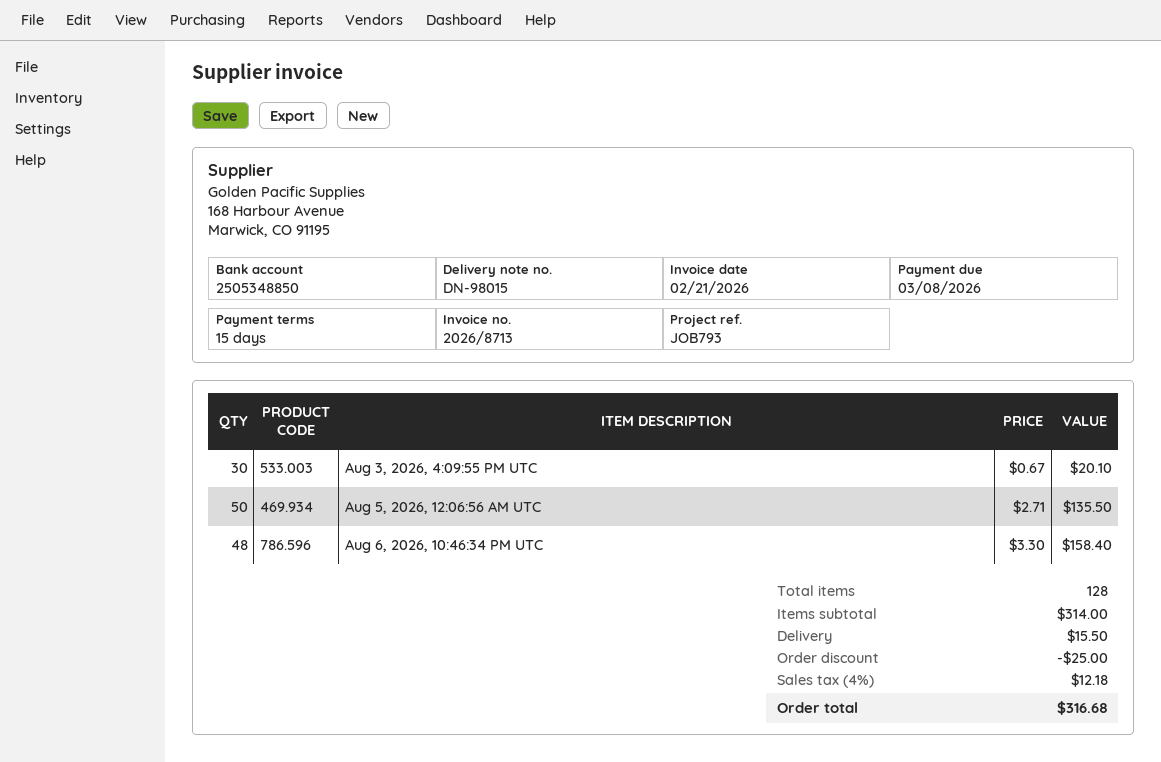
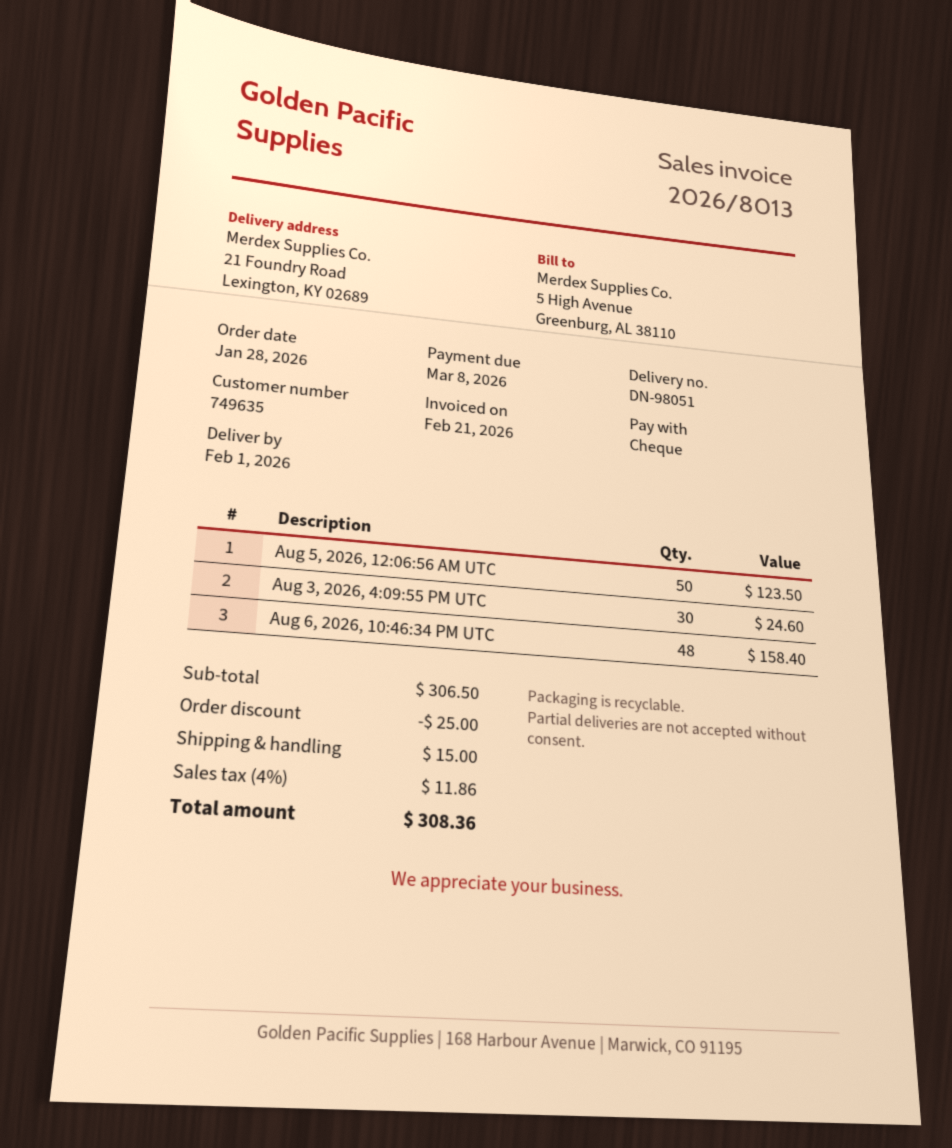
delivery note number: DN-98015 -> DN-98051
invoice number: 2026/8713 -> 2026/8013
Aug 3, 2026, 4:09:55 PM UTC: 30 for 20.10 -> 30 for 24.60
Aug 5, 2026, 12:06:56 AM UTC: 50 for 135.50 -> 50 for 123.50
subtotal: 314.00 -> 306.50
shipping: 15.50 -> 15.00
tax: 4% = 12.18 -> 4% = 11.86
total: 316.68 -> 308.36

